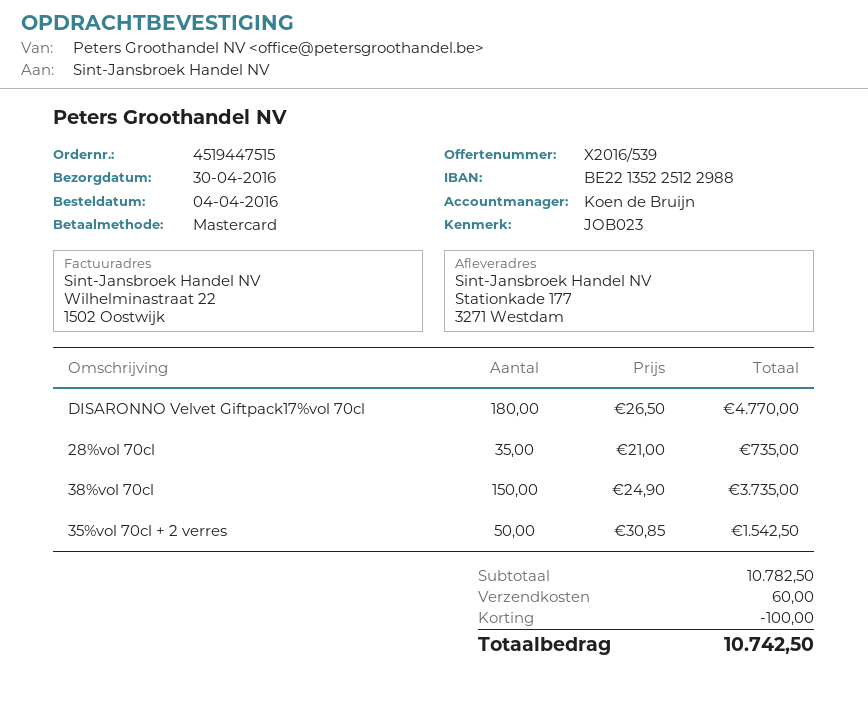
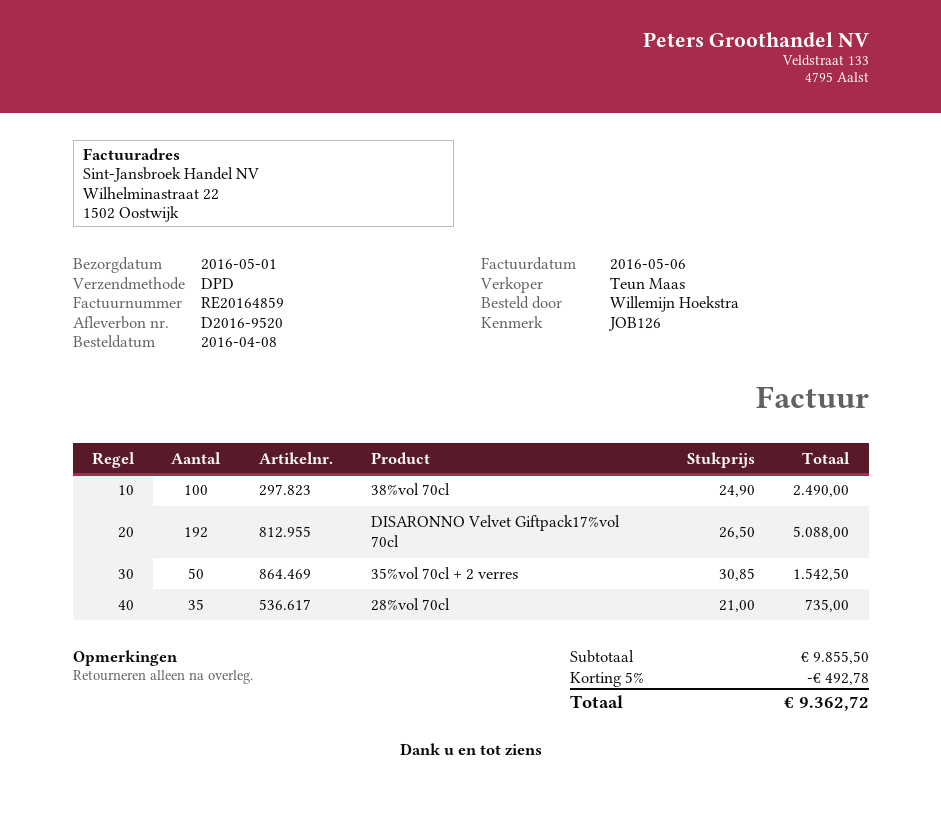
order date: 2016-04-04 -> 2016-04-08
delivery date: 2016-04-30 -> 2016-05-01
reference: JOB023 -> JOB126
sales rep: Koen de Bruijn -> Teun Maas
DISARONNO Velvet Giftpack17%vol 70cl: 180 x 26.50 = 4770.00 -> 192 x 26.50 = 5088.00
38%vol 70cl: 150 x 24.90 = 3735.00 -> 100 x 24.90 = 2490.00
subtotal: 10782.50 -> 9855.50
discount: 100.00 -> 492.78
shipping: 60.00 -> none
total: 10742.50 -> 9362.72

